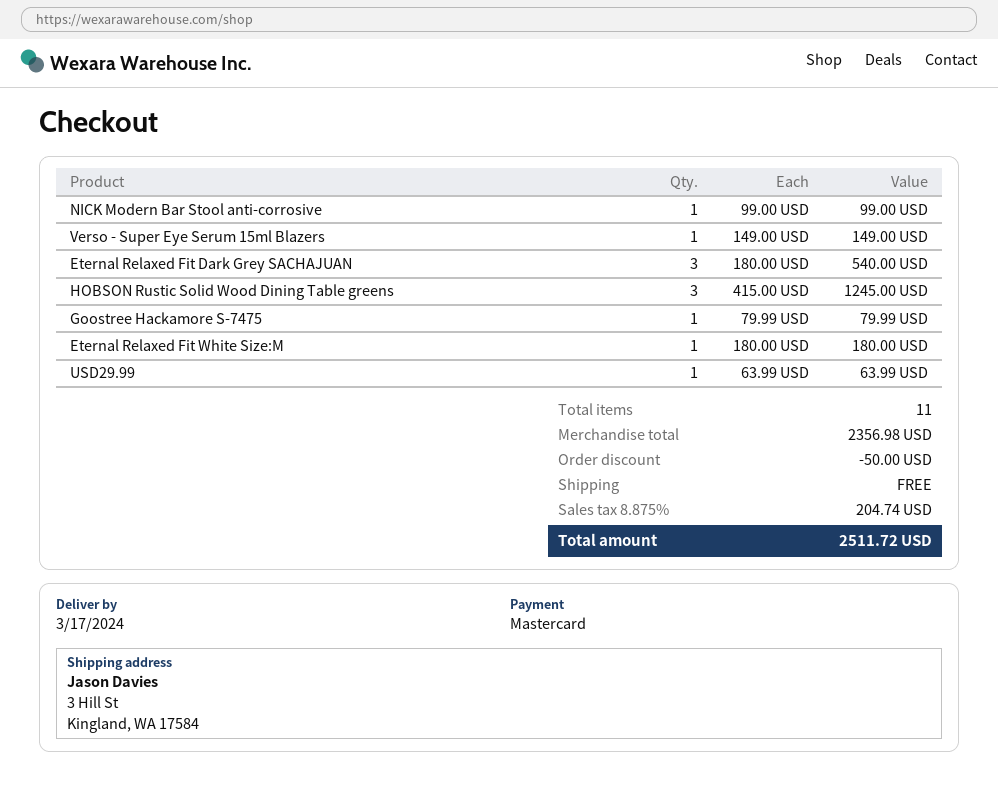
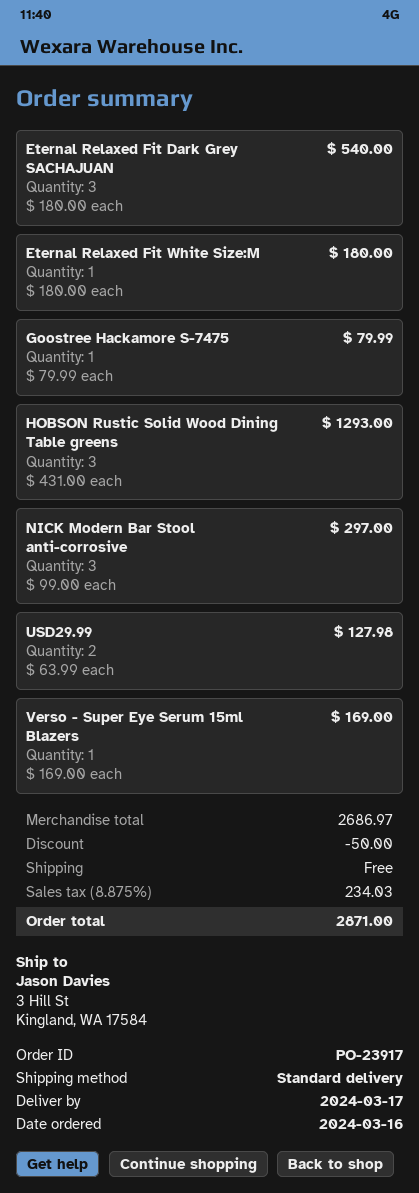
NICK Modern Bar Stool anti-corrosive: 1 x 99.00 = 99.00 -> 3 x 99.00 = 297.00
Verso - Super Eye Serum 15ml Blazers: 1 x 149.00 = 149.00 -> 1 x 169.00 = 169.00
HOBSON Rustic Solid Wood Dining Table greens: 3 x 415.00 = 1245.00 -> 3 x 431.00 = 1293.00
USD29.99: 1 x 63.99 = 63.99 -> 2 x 63.99 = 127.98
subtotal: 2356.98 -> 2686.97
tax: 8.875% = 204.74 -> 8.875% = 234.03
total: 2511.72 -> 2871.00

